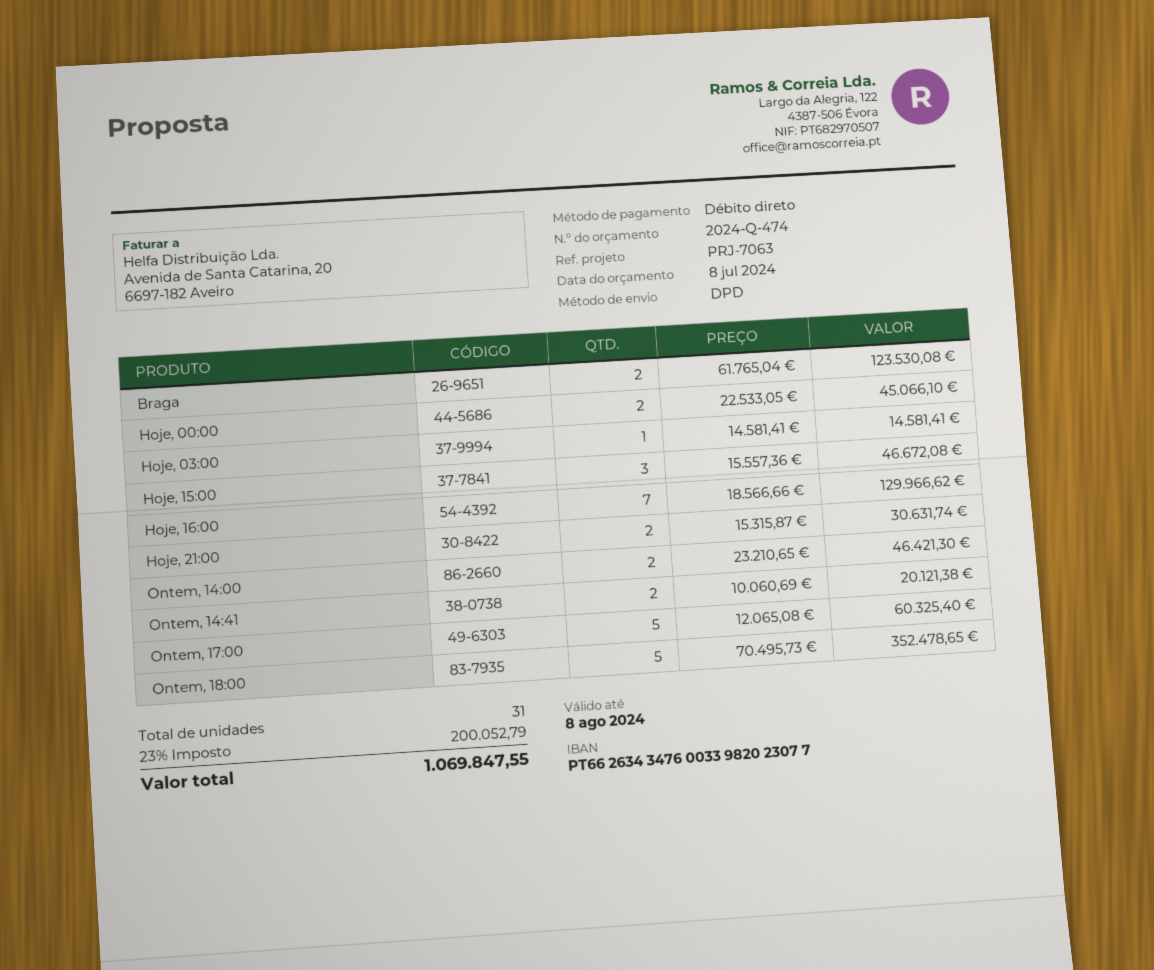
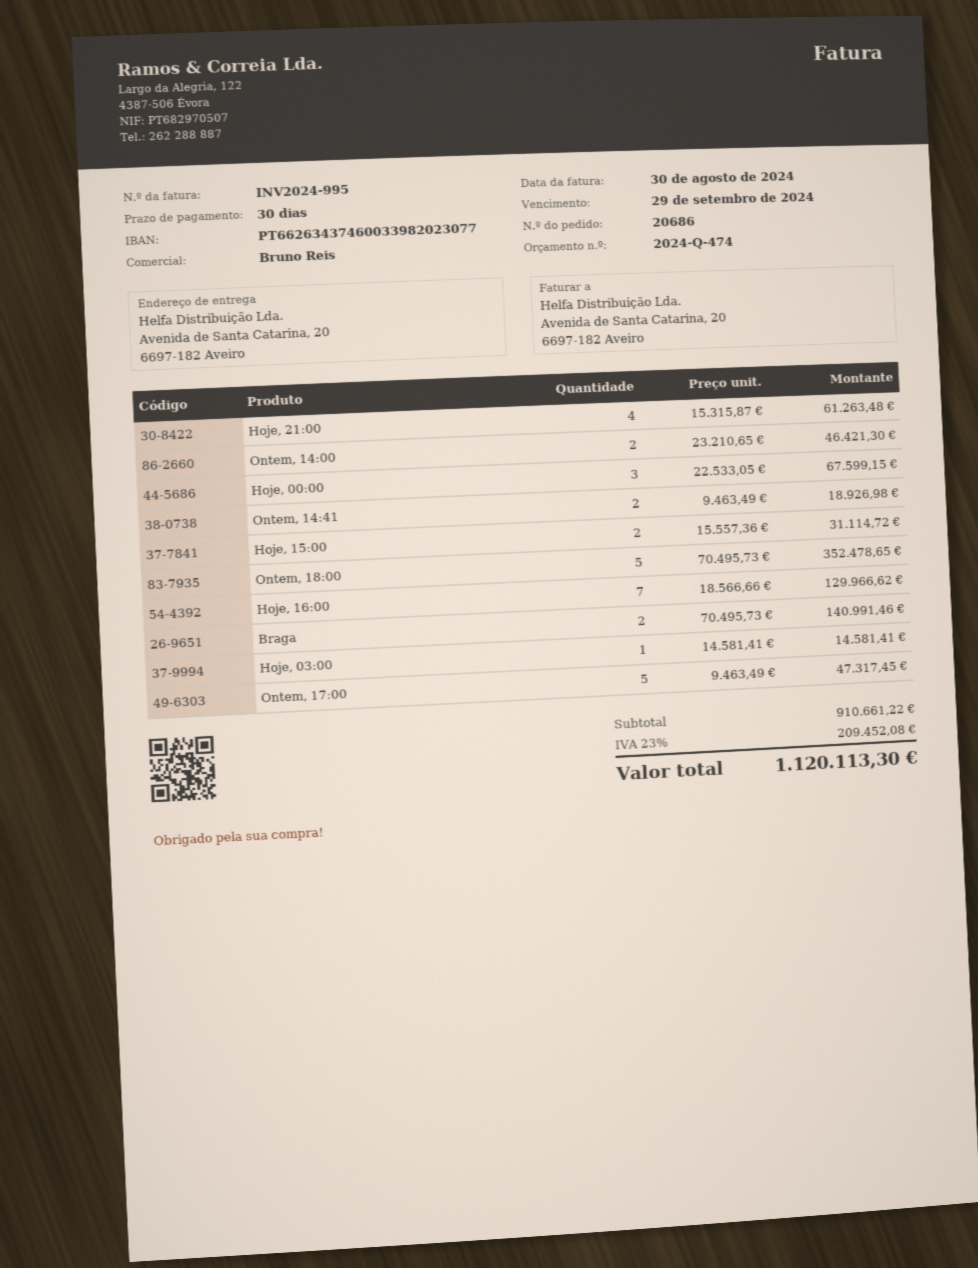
bank account: PT66263434760033982023077 -> PT66263437460033982023077
Braga: 2 x 61765.04 = 123530.08 -> 2 x 70495.73 = 140991.46
Hoje, 00:00: 2 x 22533.05 = 45066.10 -> 3 x 22533.05 = 67599.15
Hoje, 15:00: 3 x 15557.36 = 46672.08 -> 2 x 15557.36 = 31114.72
Hoje, 21:00: 2 x 15315.87 = 30631.74 -> 4 x 15315.87 = 61263.48
Ontem, 14:41: 2 x 10060.69 = 20121.38 -> 2 x 9463.49 = 18926.98
Ontem, 17:00: 5 x 12065.08 = 60325.40 -> 5 x 9463.49 = 47317.45
tax: 23% = 200052.79 -> 23% = 209452.08
total: 1069847.55 -> 1120113.30

